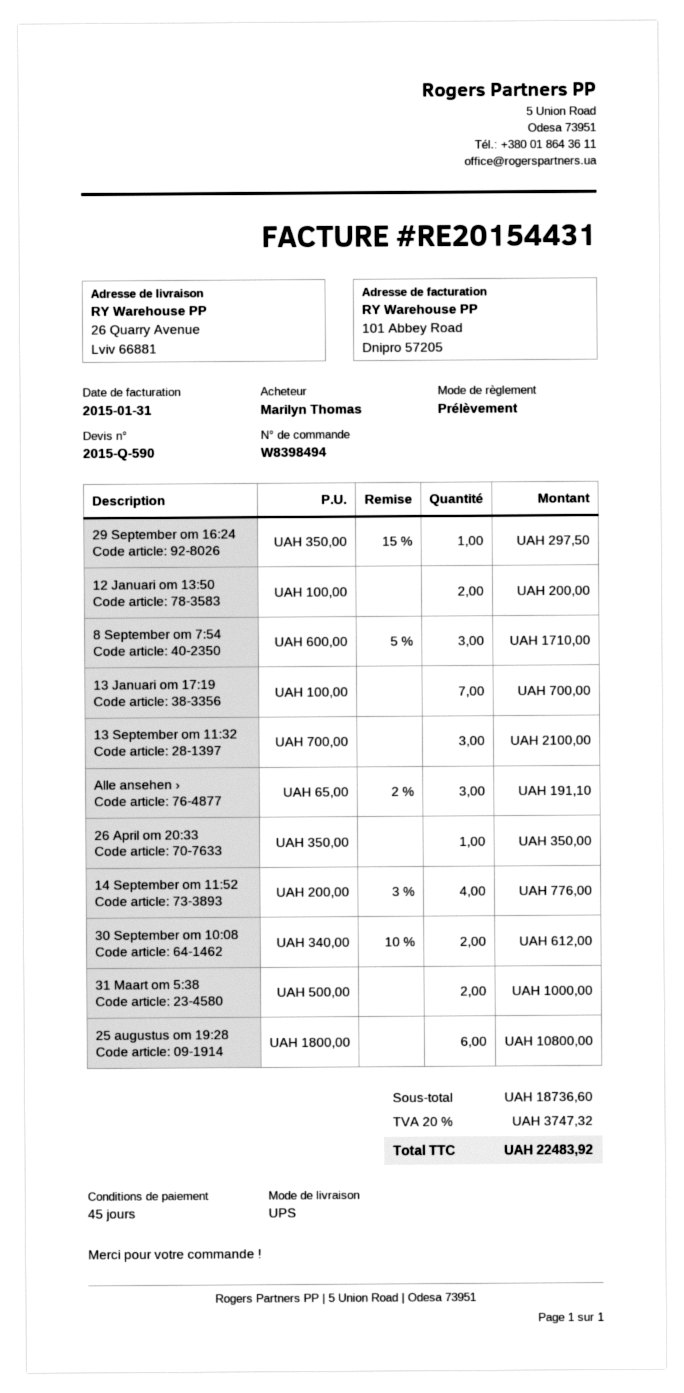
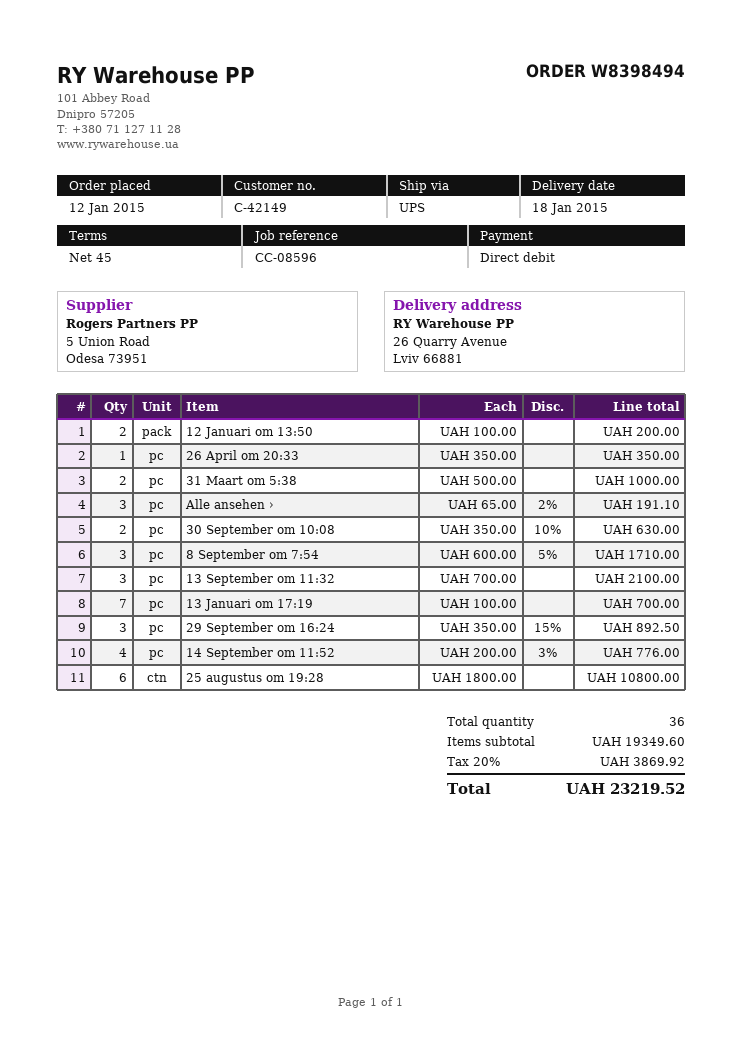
29 September om 16:24: 1 x 350.00 - 15% = 297.50 -> 3 x 350.00 - 15% = 892.50
30 September om 10:08: 2 x 340.00 - 10% = 612.00 -> 2 x 350.00 - 10% = 630.00
subtotal: 18736.60 -> 19349.60
tax: 20% = 3747.32 -> 20% = 3869.92
total: 22483.92 -> 23219.52

